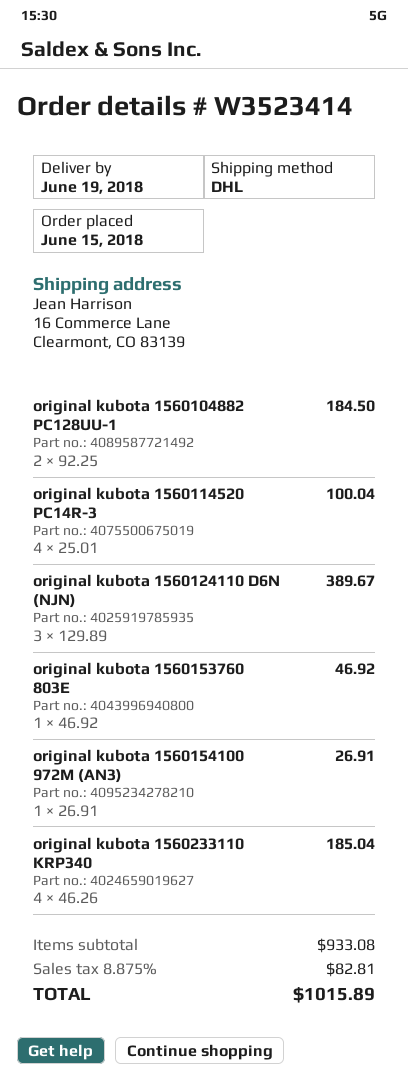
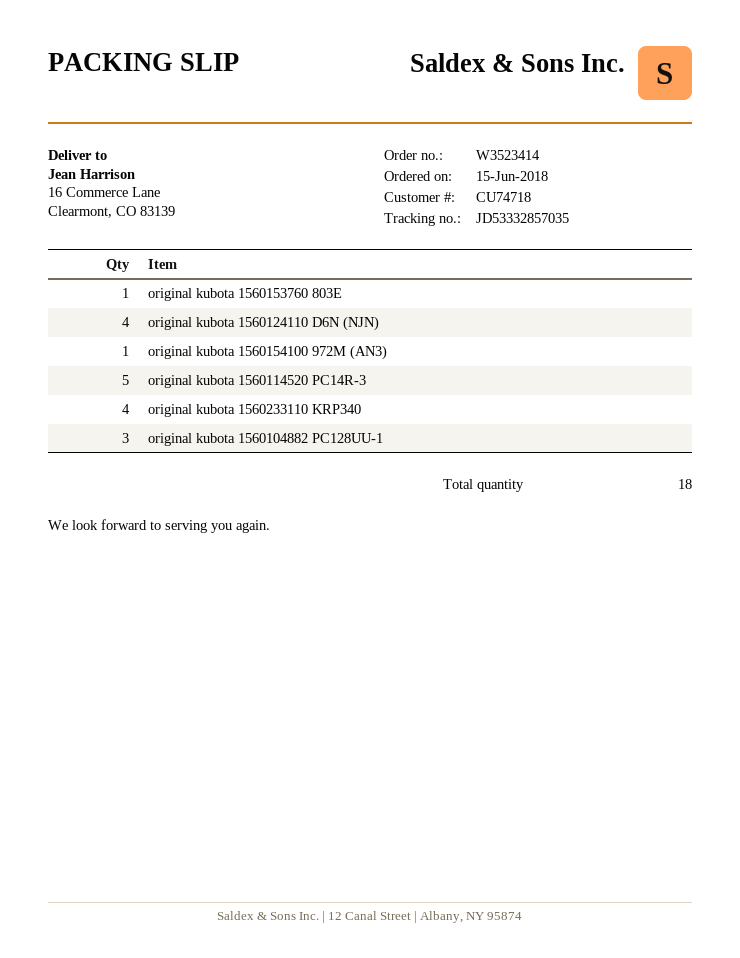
original kubota 1560104882 PC128UU-1: 2 -> 3
original kubota 1560114520 PC14R-3: 4 -> 5
original kubota 1560124110 D6N (NJN): 3 -> 4

